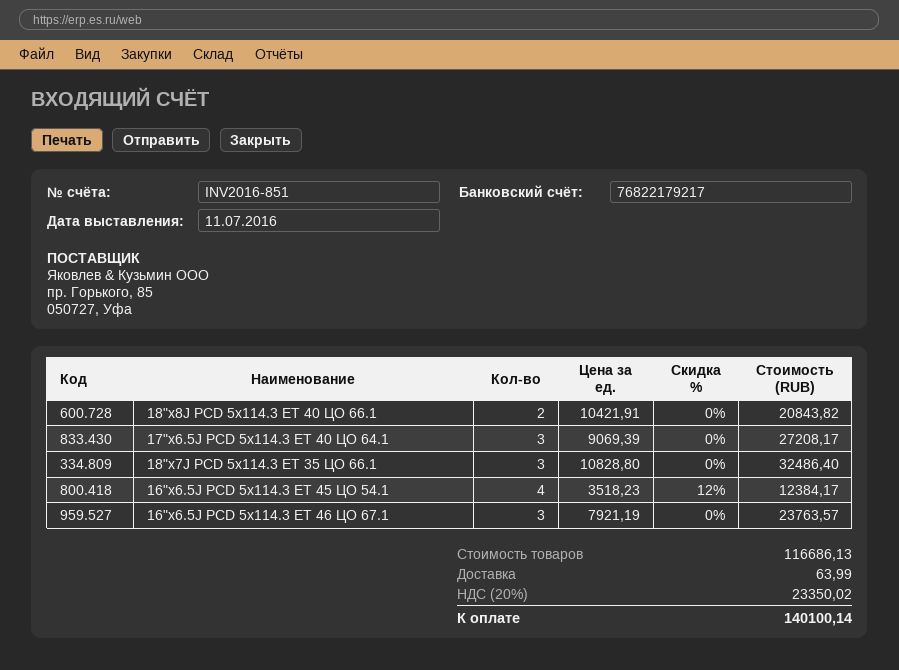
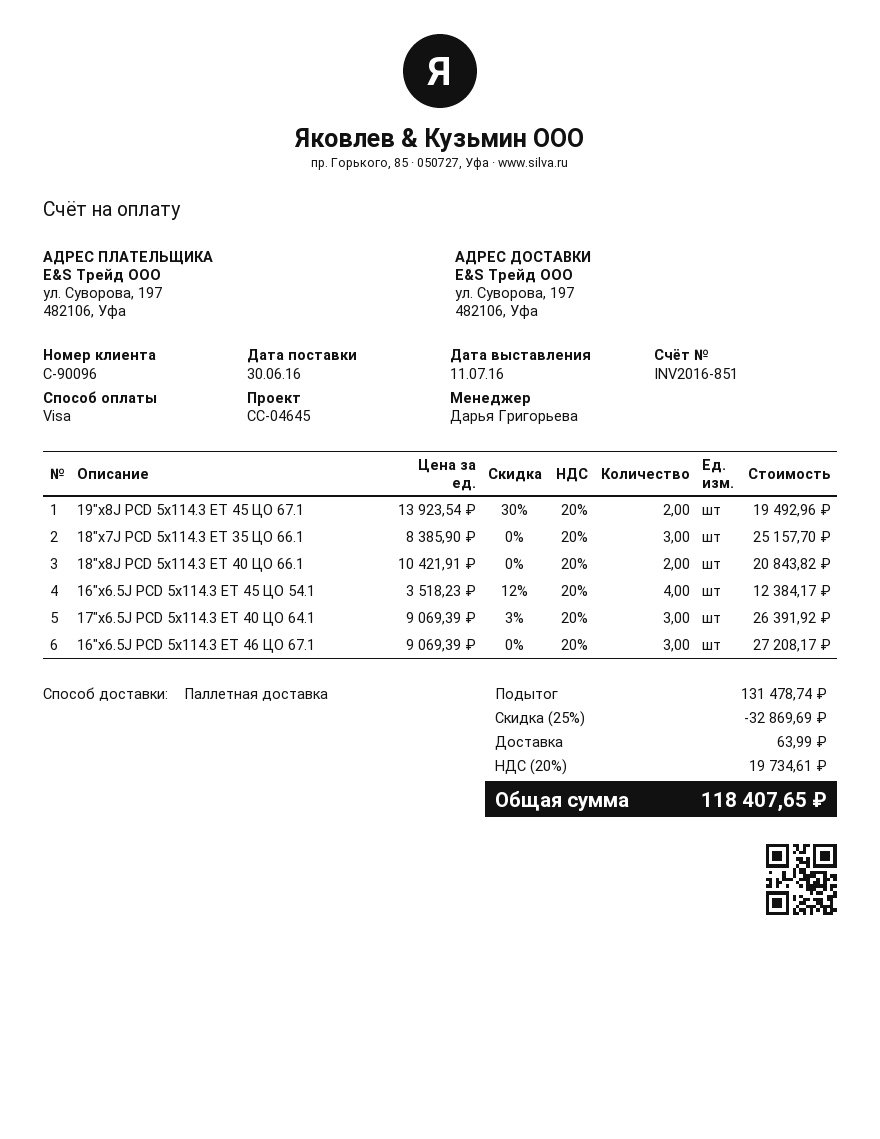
17"x6.5J PCD 5x114.3 ЕТ 40 ЦО 64.1: 3 x 9069.39 = 27208.17 -> 3 x 9069.39 - 3% = 26391.92
18"x7J PCD 5x114.3 ЕТ 35 ЦО 66.1: 3 x 10828.80 = 32486.40 -> 3 x 8385.90 = 25157.70
16"x6.5J PCD 5x114.3 ЕТ 46 ЦО 67.1: 3 x 7921.19 = 23763.57 -> 3 x 9069.39 = 27208.17
19"x8J PCD 5x114.3 ЕТ 45 ЦО 67.1: none -> 2 x 13923.54 - 30% = 19492.96
subtotal: 116686.13 -> 131478.74
discount: none -> 25% = 32869.69
tax: 20% = 23350.02 -> 20% = 19734.61
total: 140100.14 -> 118407.65

